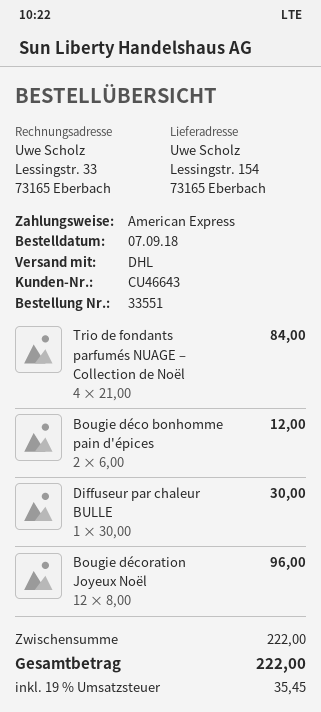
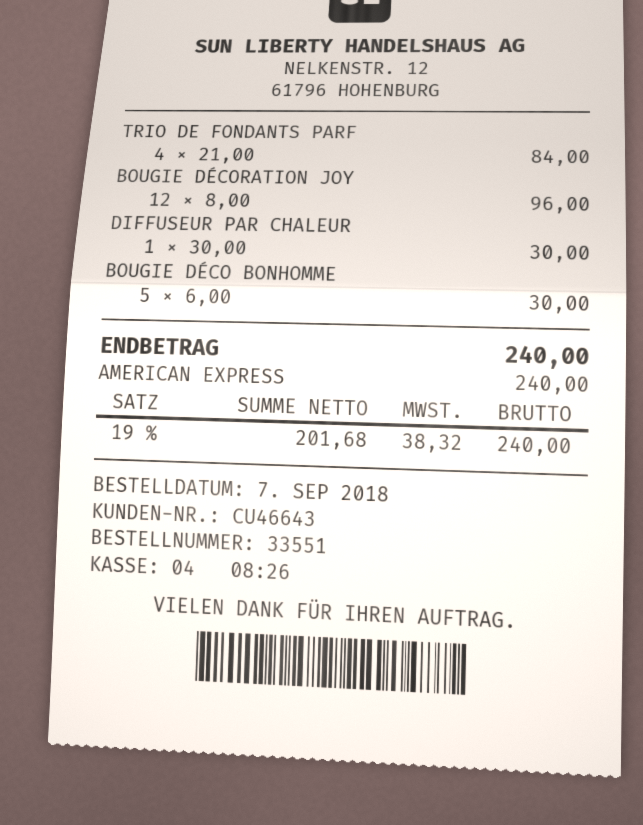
Bougie déco bonhomme pain d'épices: 2 x 6.00 = 12.00 -> 5 x 6.00 = 30.00
tax: 19% = 35.45 -> 19% = 38.32
total: 222.00 -> 240.00

